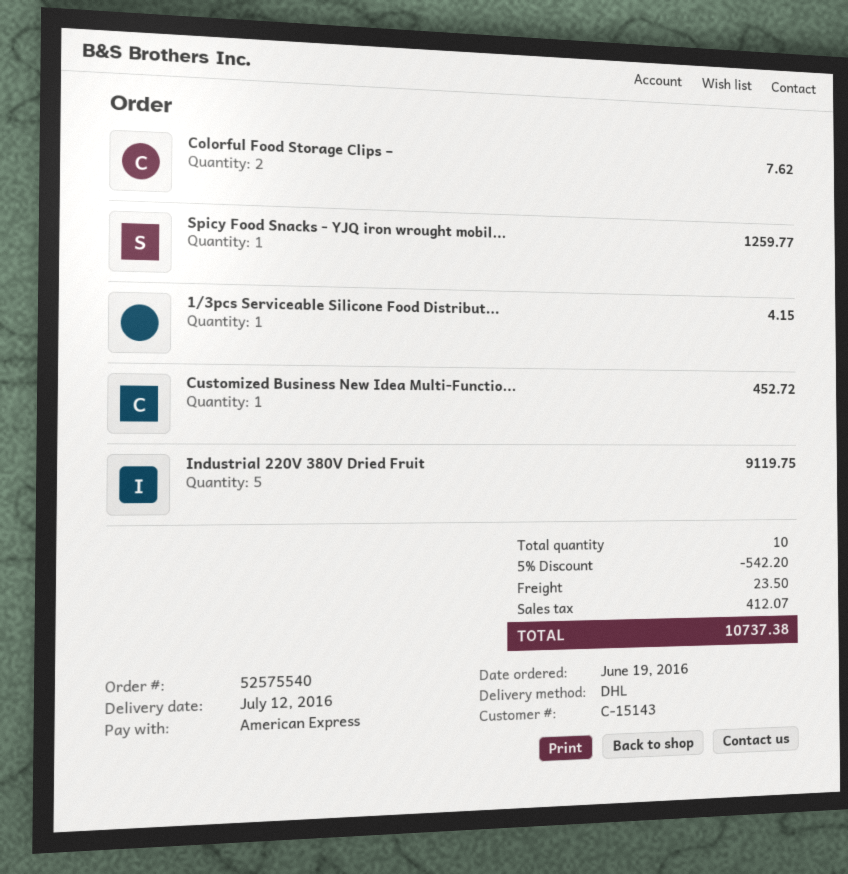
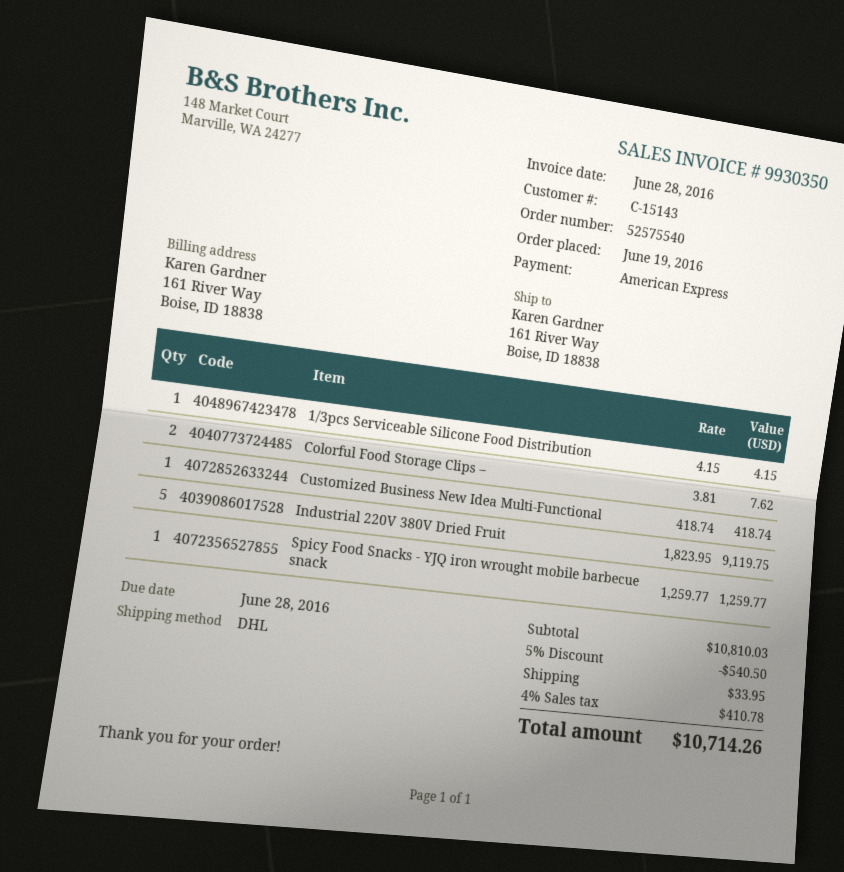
Customized Business New Idea Multi-Functio...: 1 for 452.72 -> 1 for 418.74
discount: 5% = 542.20 -> 5% = 540.50
shipping: 23.50 -> 33.95
tax: 412.07 -> 410.78
total: 10737.38 -> 10714.26

